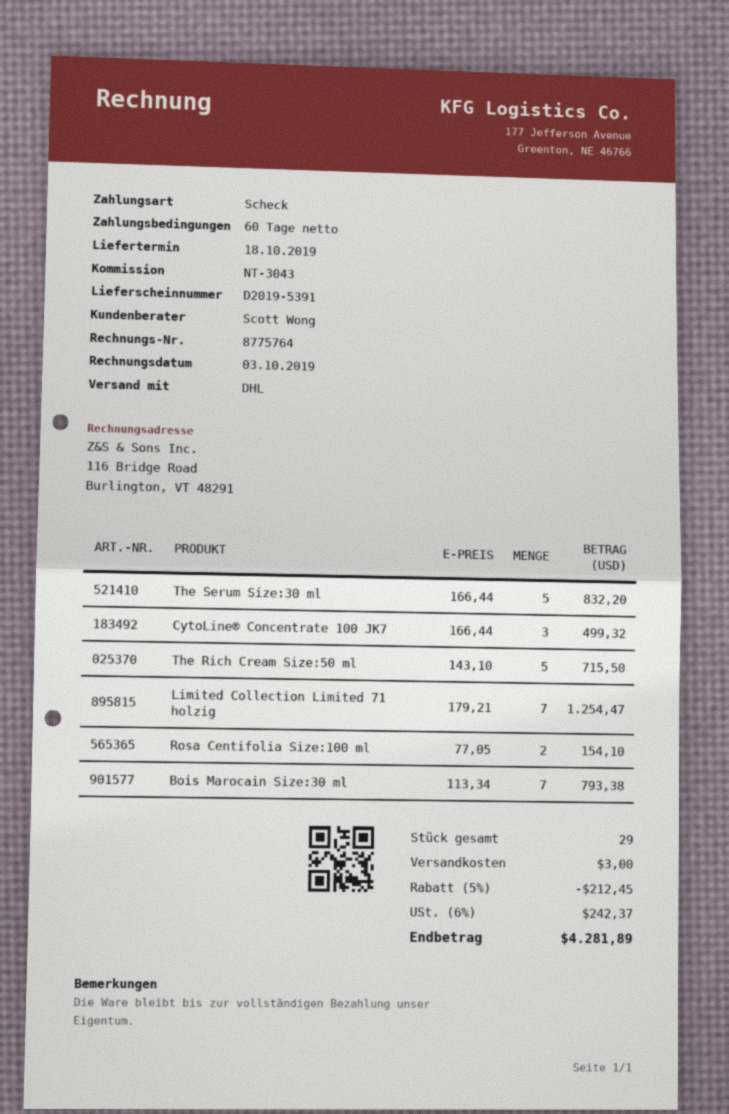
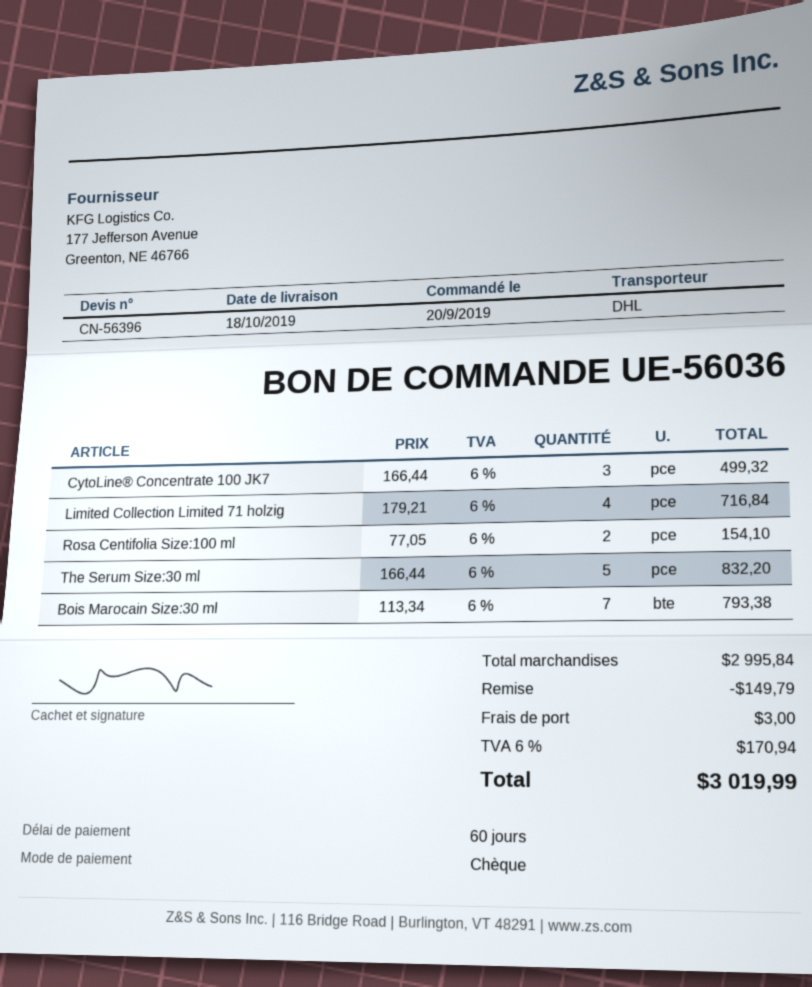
The Rich Cream Size:50 ml: 5 x 143.10 = 715.50 -> none
Limited Collection Limited 71 holzig: 7 x 179.21 = 1254.47 -> 4 x 179.21 = 716.84
discount: 212.45 -> 149.79
tax: 6% = 242.37 -> 6% = 170.94
total: 4281.89 -> 3019.99

